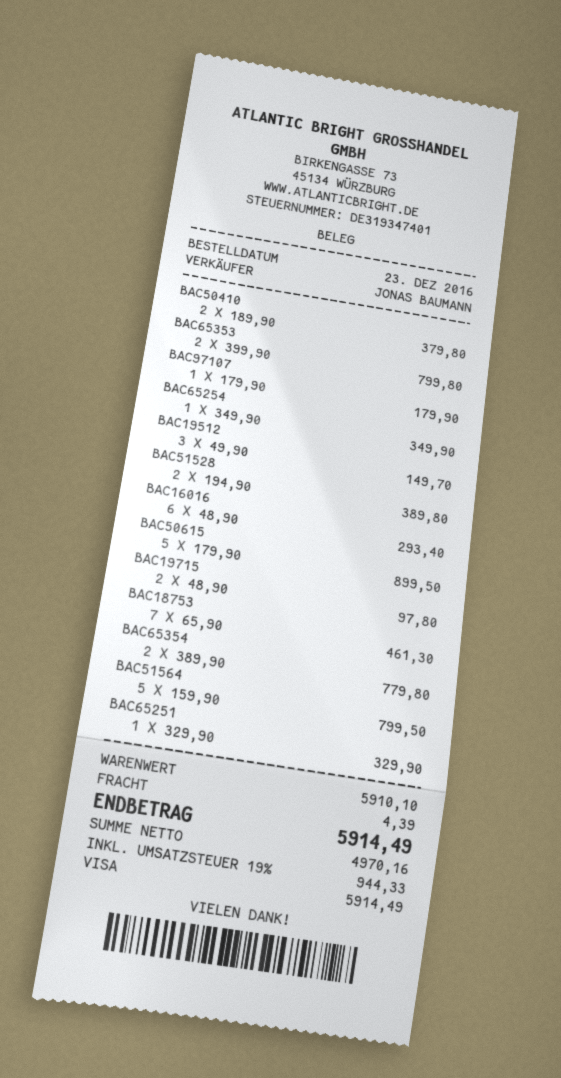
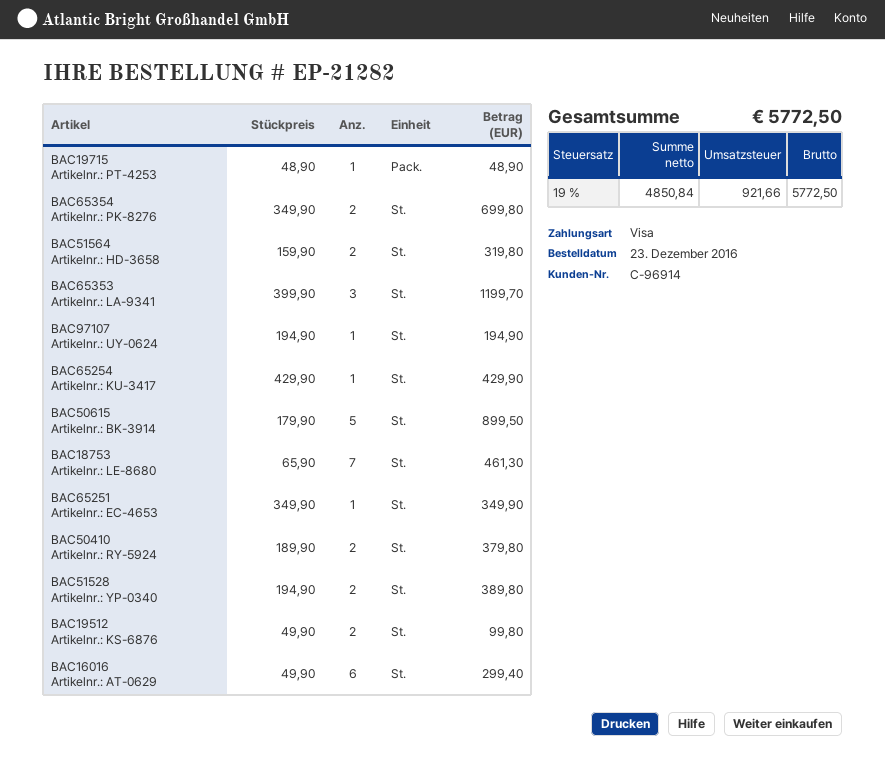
BAC65353: 2 x 399.90 = 799.80 -> 3 x 399.90 = 1199.70
BAC97107: 1 x 179.90 = 179.90 -> 1 x 194.90 = 194.90
BAC65254: 1 x 349.90 = 349.90 -> 1 x 429.90 = 429.90
BAC19512: 3 x 49.90 = 149.70 -> 2 x 49.90 = 99.80
BAC16016: 6 x 48.90 = 293.40 -> 6 x 49.90 = 299.40
BAC19715: 2 x 48.90 = 97.80 -> 1 x 48.90 = 48.90
BAC65354: 2 x 389.90 = 779.80 -> 2 x 349.90 = 699.80
BAC51564: 5 x 159.90 = 799.50 -> 2 x 159.90 = 319.80
BAC65251: 1 x 329.90 = 329.90 -> 1 x 349.90 = 349.90
shipping: 4.39 -> none
net: 4970.16 -> 4850.84
tax: 19% = 944.33 -> 19% = 921.66
total: 5914.49 -> 5772.50

